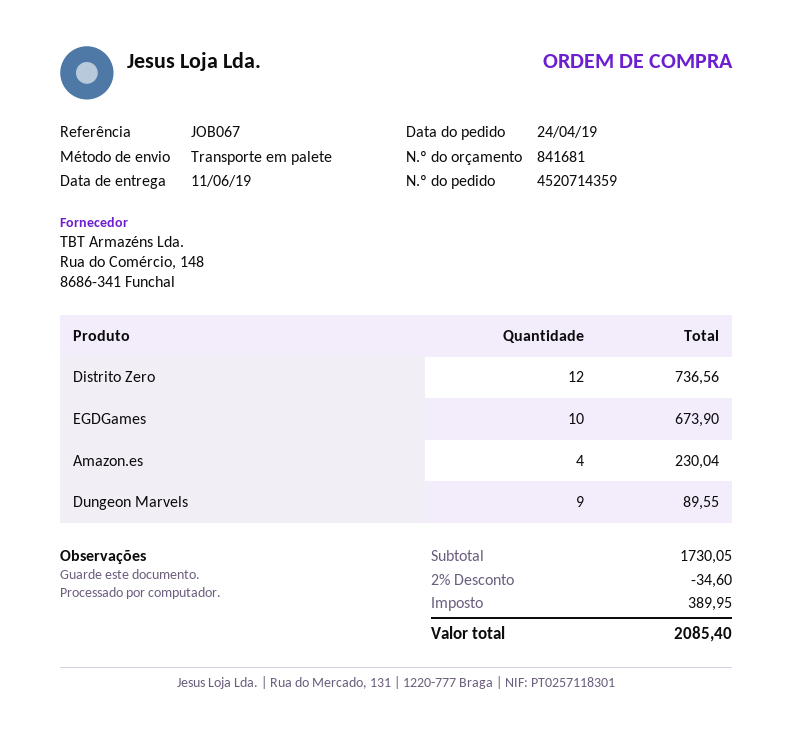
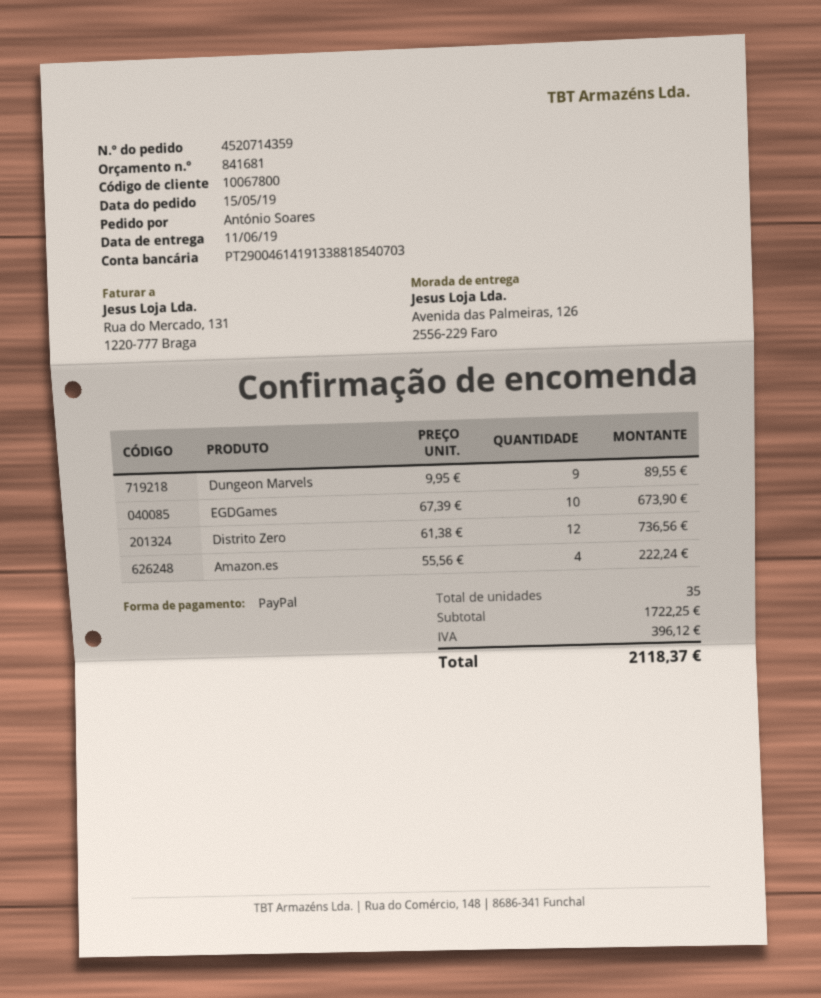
order date: 2019-04-24 -> 2019-05-15
Amazon.es: 4 for 230.04 -> 4 for 222.24
subtotal: 1730.05 -> 1722.25
discount: 2% = 34.60 -> none
tax: 389.95 -> 396.12
total: 2085.40 -> 2118.37

